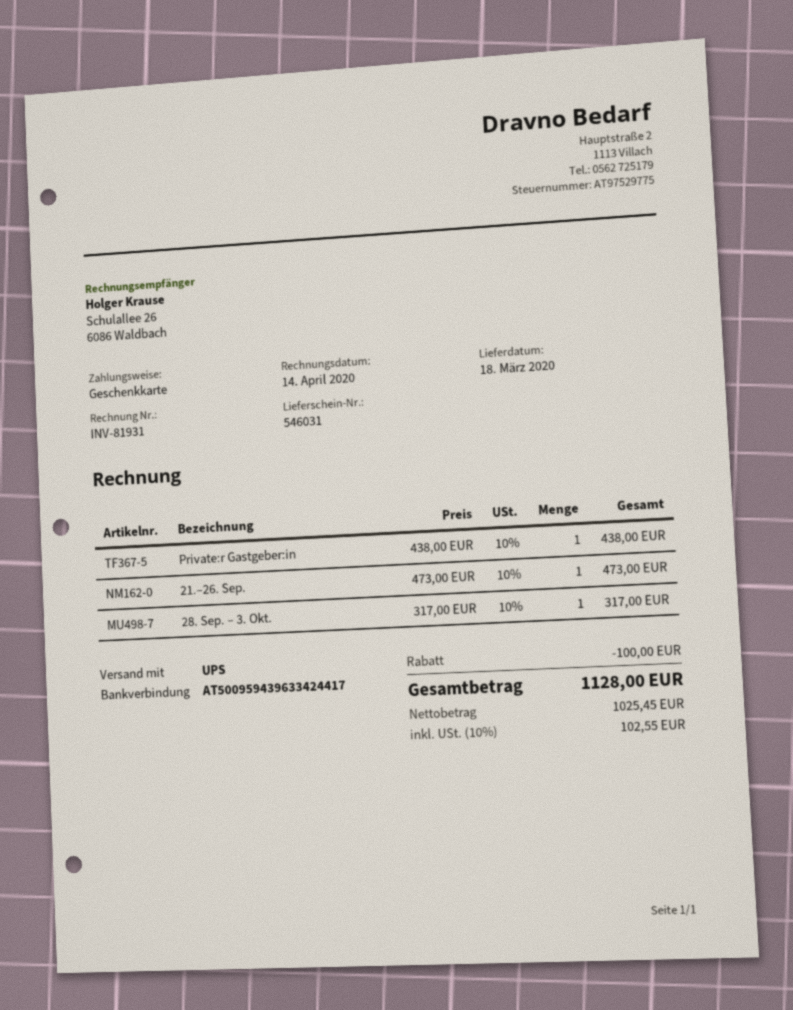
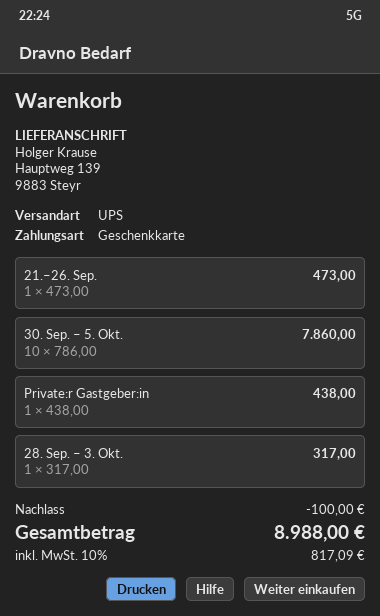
30. Sep. – 5. Okt.: none -> 10 x 786.00 = 7860.00
tax: 10% = 102.55 -> 10% = 817.09
total: 1128.00 -> 8988.00

